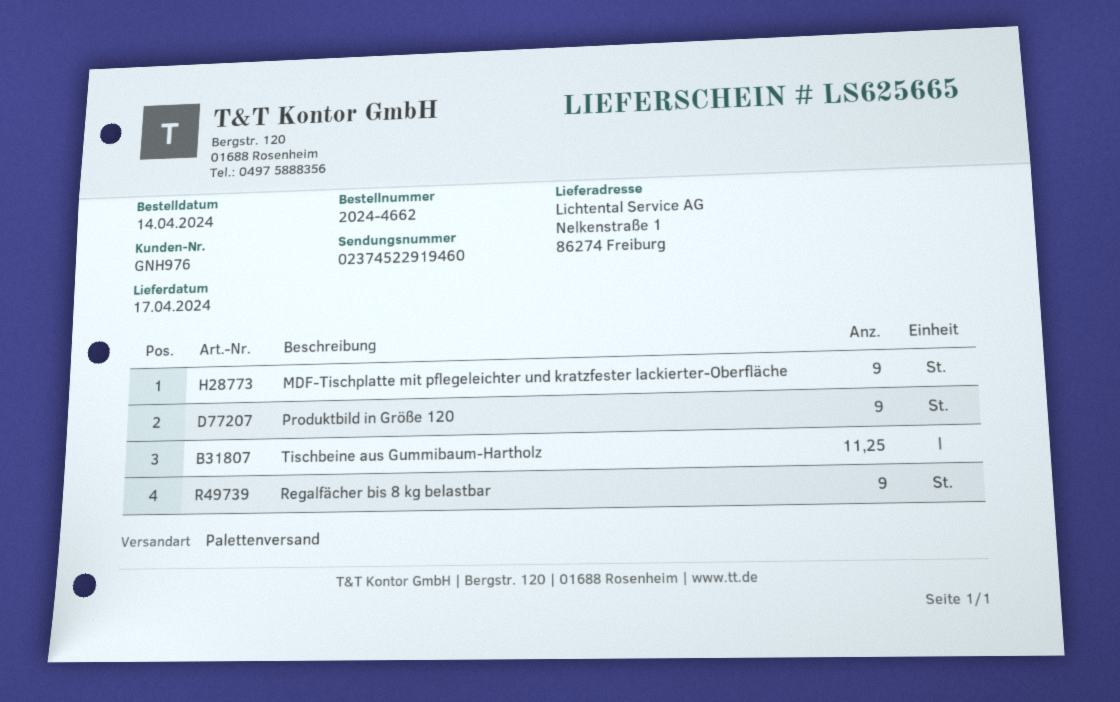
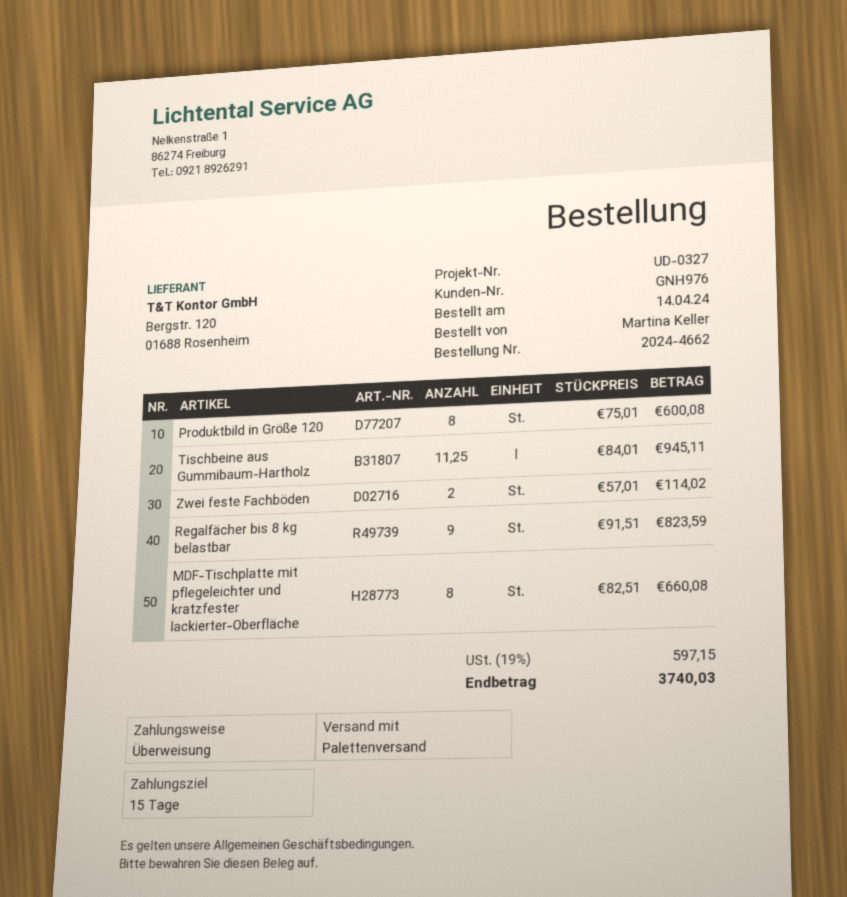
MDF-Tischplatte mit pflegeleichter und kratzfester lackierter-Oberfläche: 9 -> 8
Produktbild in Größe 120: 9 -> 8
Zwei feste Fachböden: none -> 2

